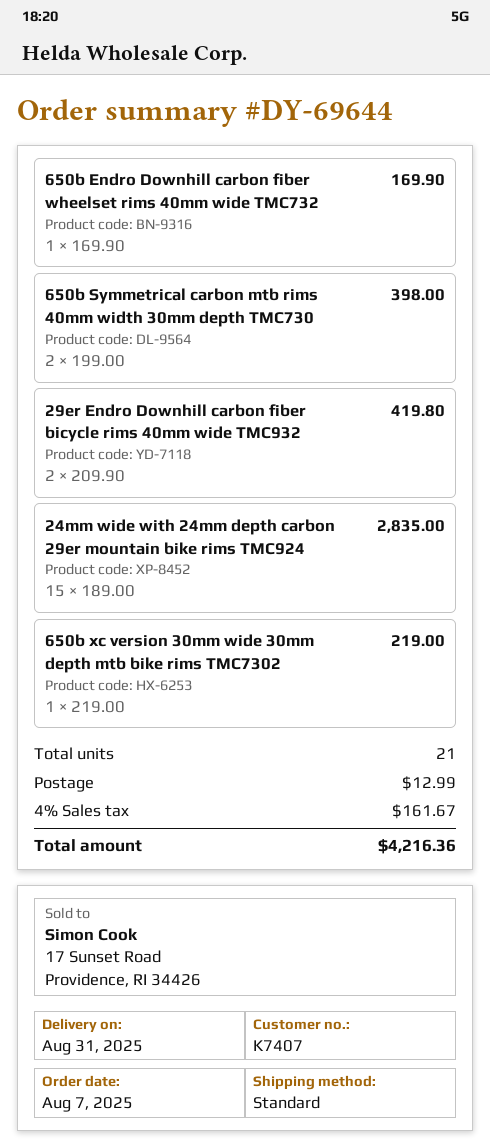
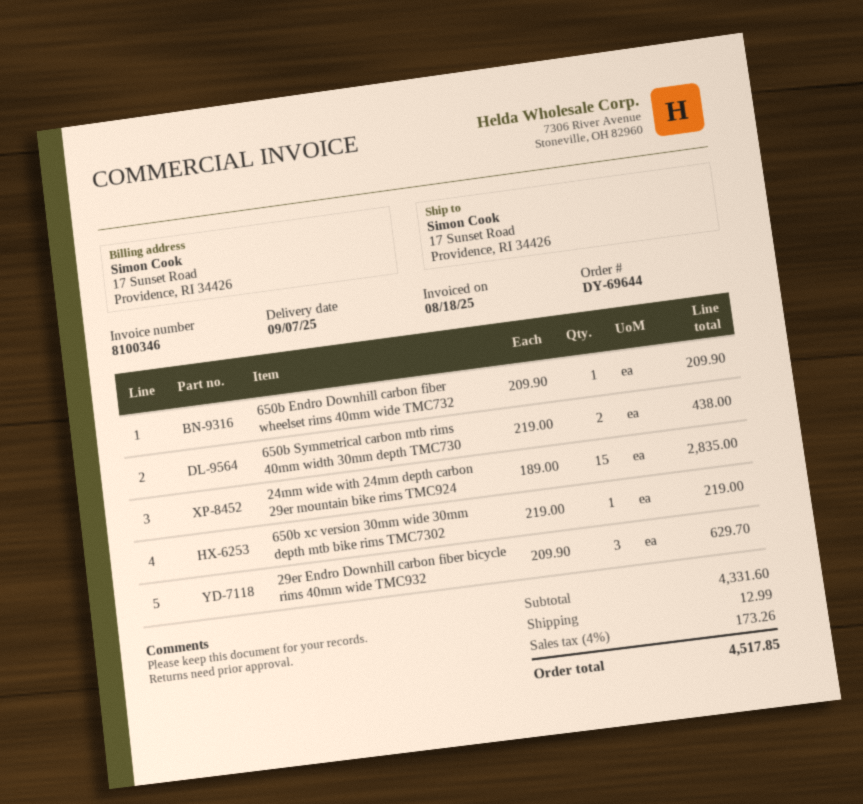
delivery date: 2025-08-31 -> 2025-09-07
650b Endro Downhill carbon fiber wheelset rims 40mm wide TMC732: 1 x 169.90 = 169.90 -> 1 x 209.90 = 209.90
650b Symmetrical carbon mtb rims 40mm width 30mm depth TMC730: 2 x 199.00 = 398.00 -> 2 x 219.00 = 438.00
29er Endro Downhill carbon fiber bicycle rims 40mm wide TMC932: 2 x 209.90 = 419.80 -> 3 x 209.90 = 629.70
tax: 4% = 161.67 -> 4% = 173.26
total: 4216.36 -> 4517.85

